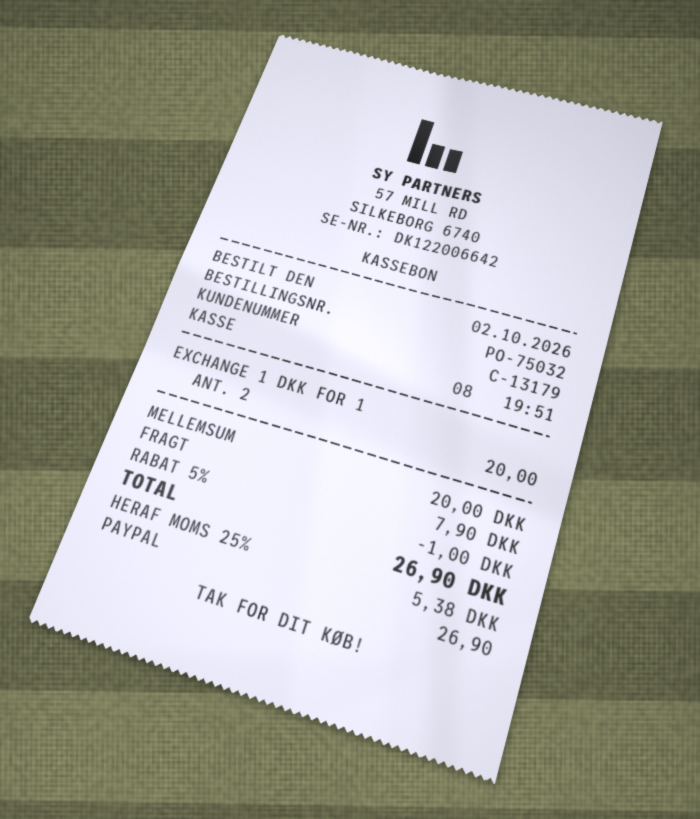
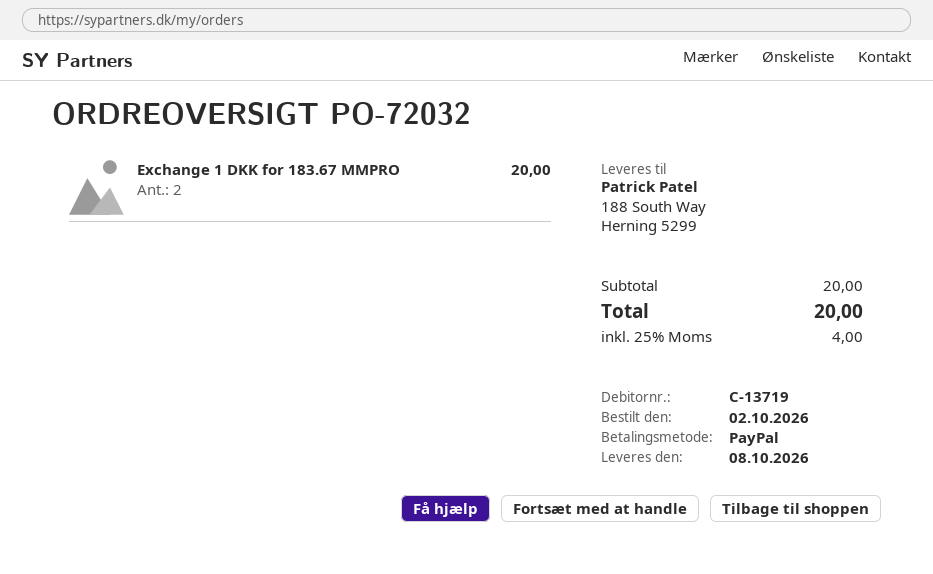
order number: PO-75032 -> PO-72032
customer number: C-13179 -> C-13719
discount: 5% = 1.00 -> none
shipping: 7.90 -> none
tax: 25% = 5.38 -> 25% = 4.00
total: 26.90 -> 20.00

